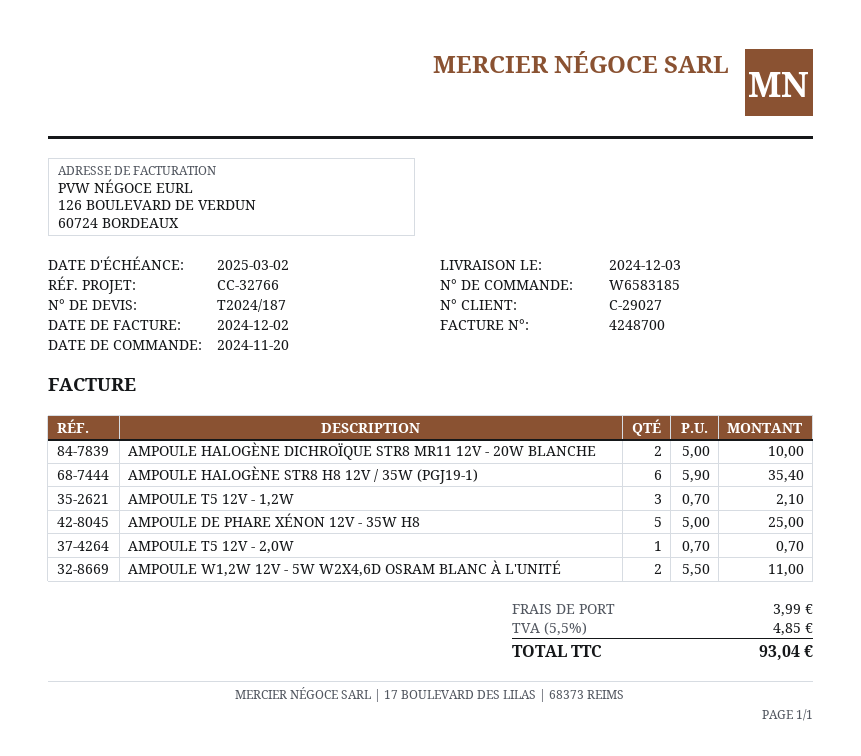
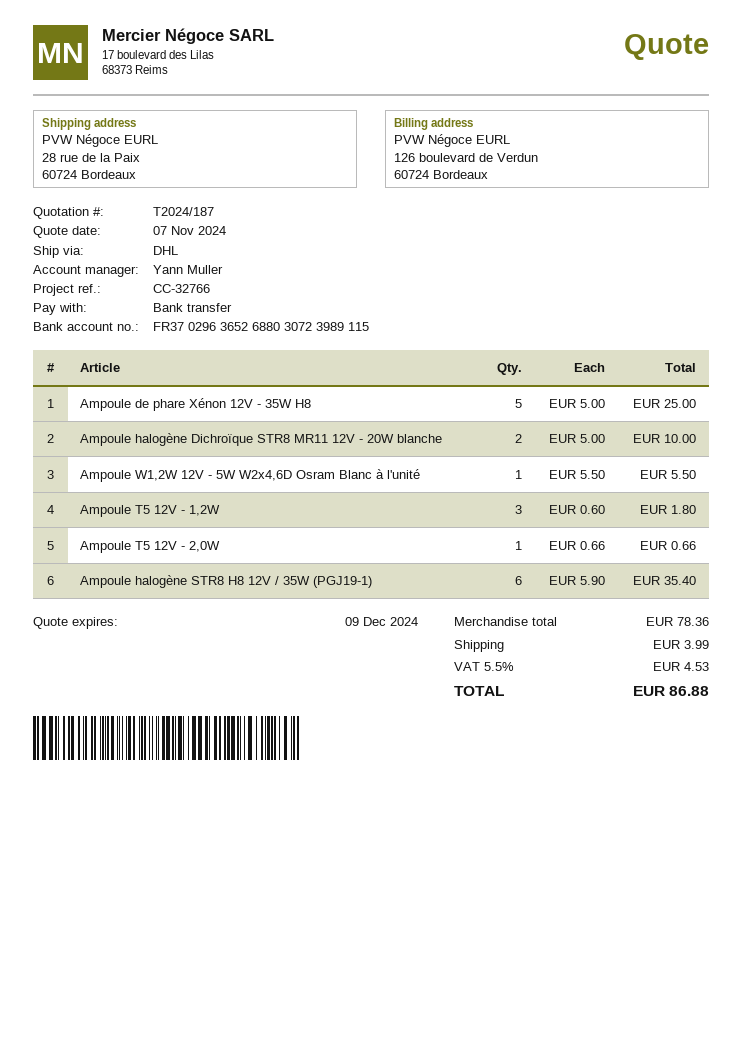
AMPOULE T5 12V - 1,2W: 3 x 0.70 = 2.10 -> 3 x 0.60 = 1.80
AMPOULE T5 12V - 2,0W: 1 x 0.70 = 0.70 -> 1 x 0.66 = 0.66
AMPOULE W1,2W 12V - 5W W2X4,6D OSRAM BLANC À L'UNITÉ: 2 x 5.50 = 11.00 -> 1 x 5.50 = 5.50
tax: 5.5% = 4.85 -> 5.5% = 4.53
total: 93.04 -> 86.88

